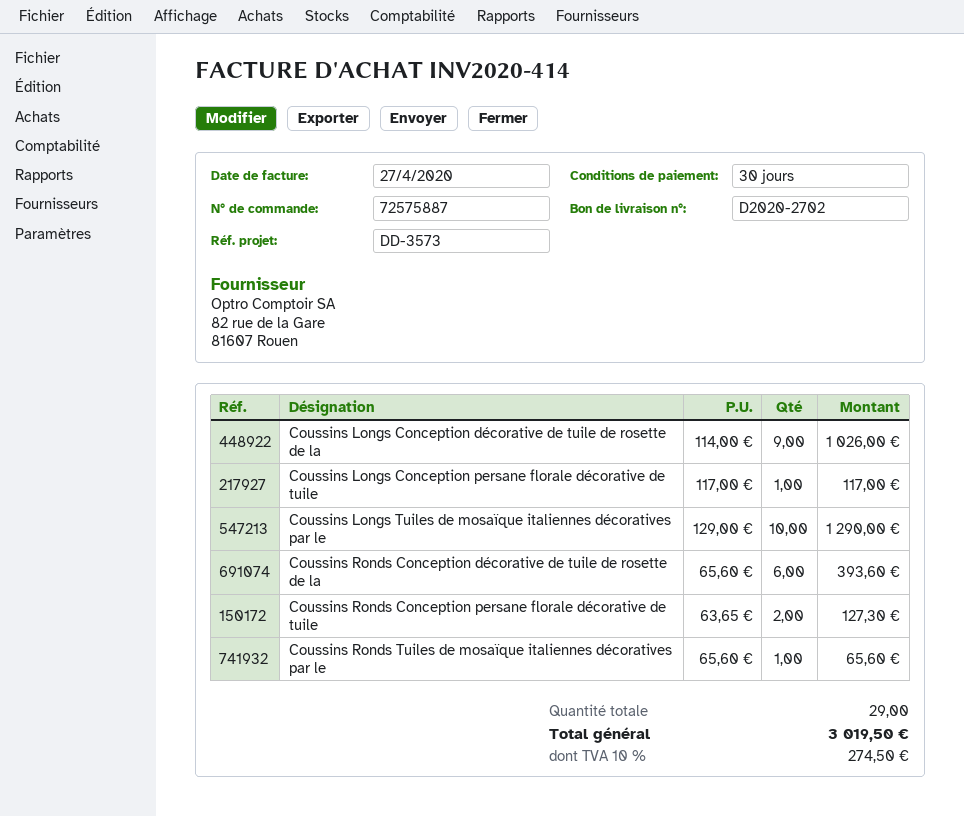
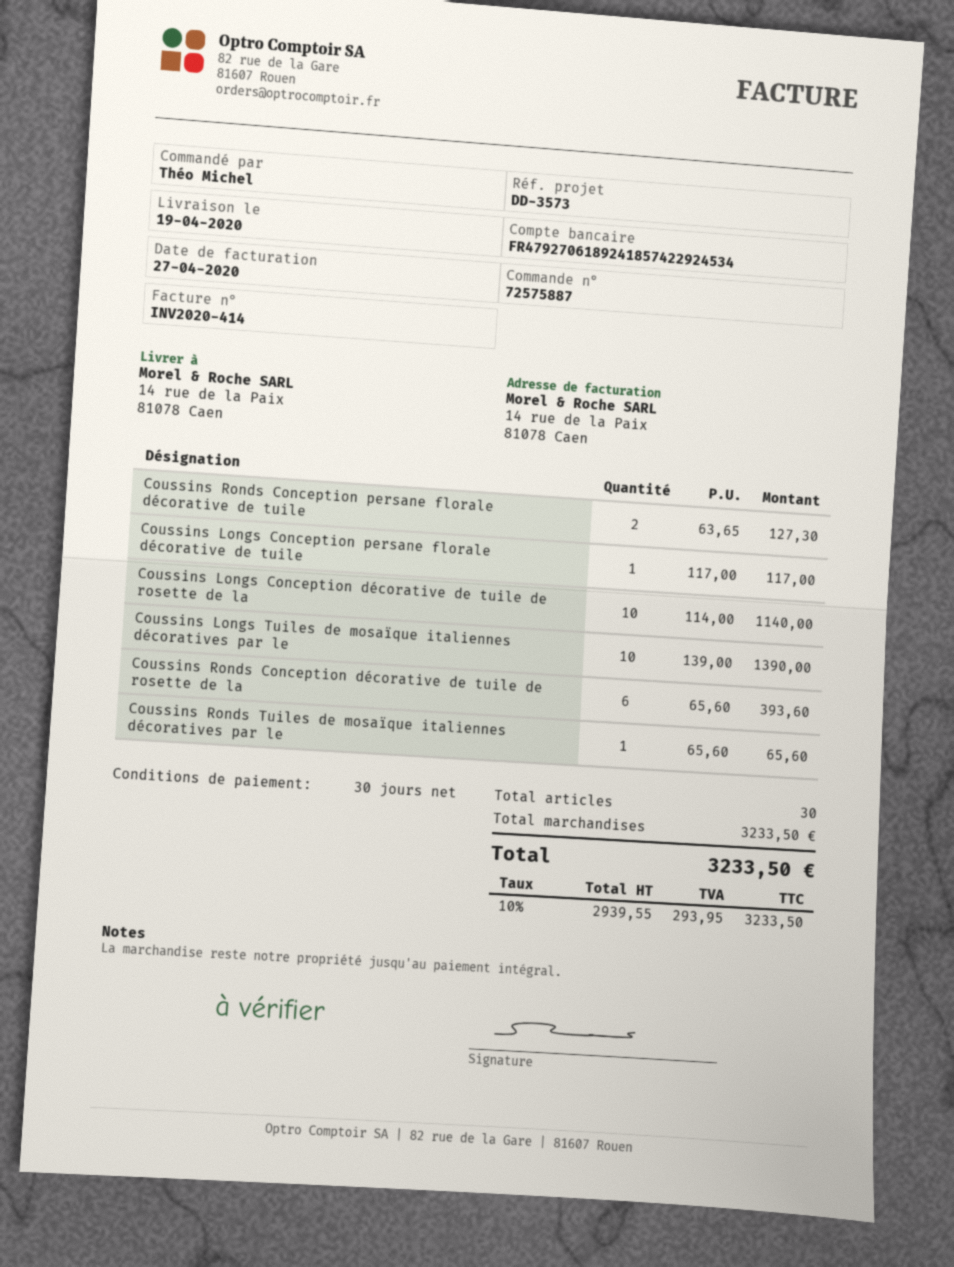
Coussins Longs Conception décorative de tuile de rosette de la: 9 x 114.00 = 1026.00 -> 10 x 114.00 = 1140.00
Coussins Longs Tuiles de mosaïque italiennes décoratives par le: 10 x 129.00 = 1290.00 -> 10 x 139.00 = 1390.00
total quantity: 29 -> 30
tax: 10% = 274.50 -> 10% = 293.95
total: 3019.50 -> 3233.50

